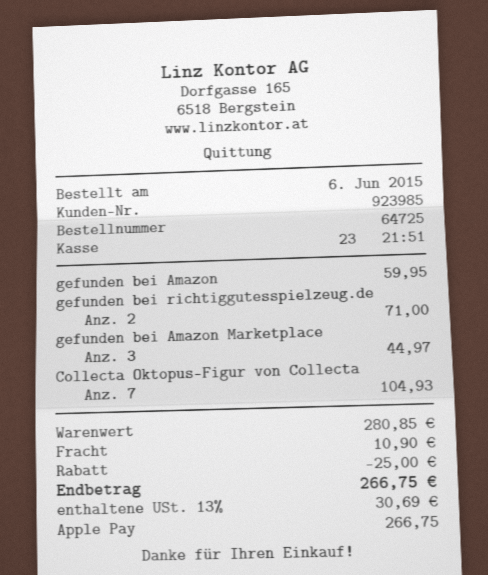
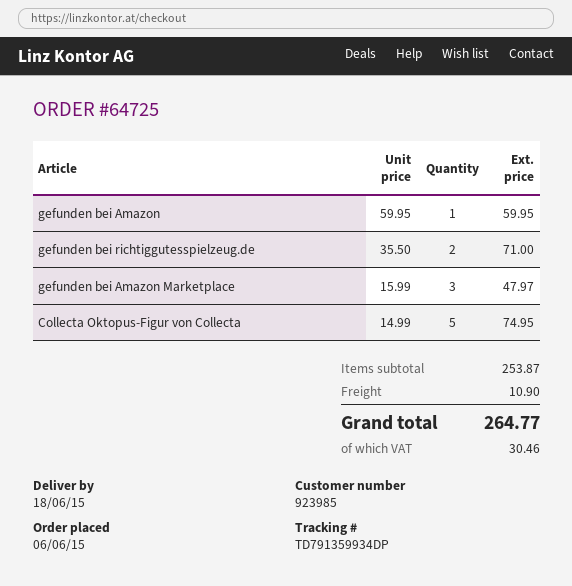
gefunden bei Amazon Marketplace: 3 for 44.97 -> 3 for 47.97
Collecta Oktopus-Figur von Collecta: 7 for 104.93 -> 5 for 74.95
subtotal: 280.85 -> 253.87
discount: 25.00 -> none
tax: 30.69 -> 30.46
total: 266.75 -> 264.77

